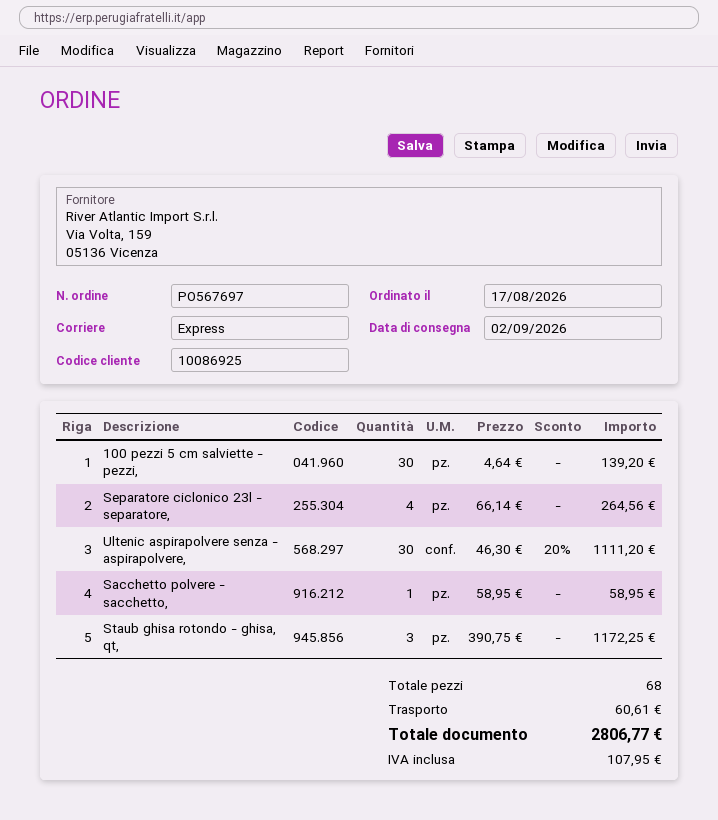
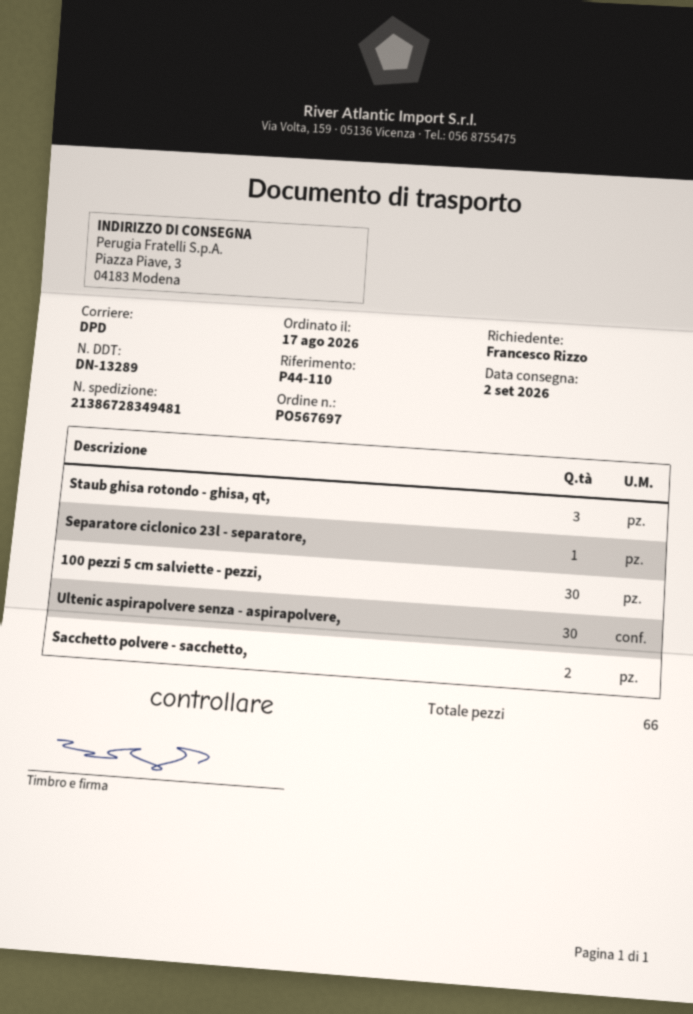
shipping method: express -> DPD
Separatore ciclonico 23l - separatore,: 4 -> 1
Sacchetto polvere - sacchetto,: 1 -> 2
total quantity: 68 -> 66

